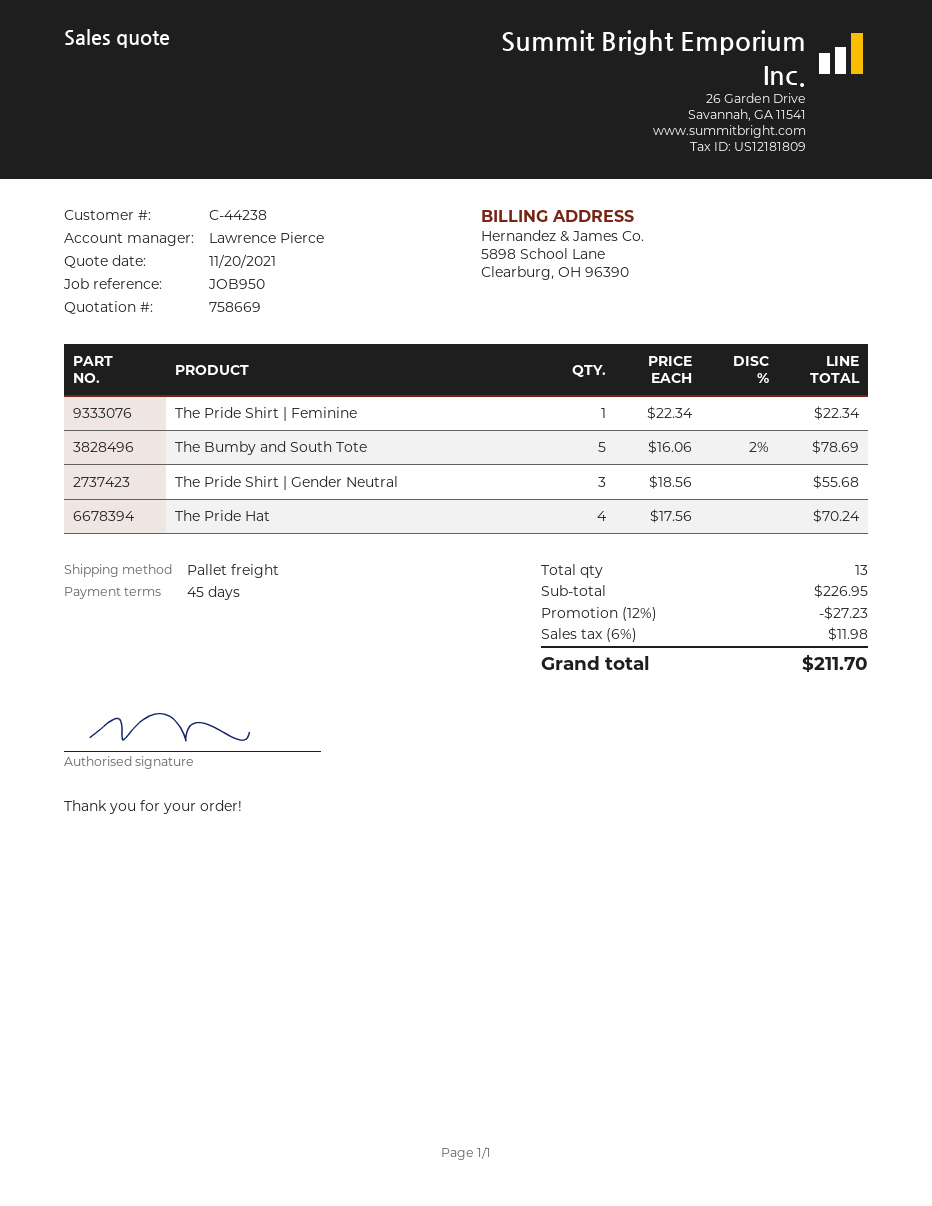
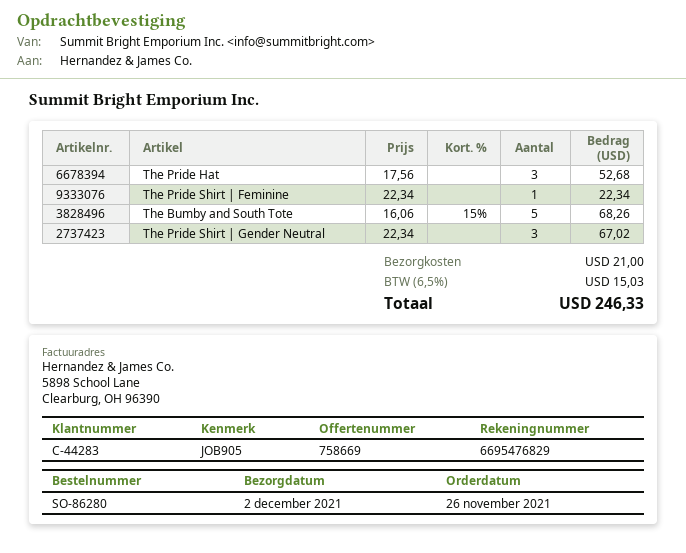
customer number: C-44238 -> C-44283
reference: JOB950 -> JOB905
The Bumby and South Tote: 5 x 16.06 - 2% = 78.69 -> 5 x 16.06 - 15% = 68.26
The Pride Shirt | Gender Neutral: 3 x 18.56 = 55.68 -> 3 x 22.34 = 67.02
The Pride Hat: 4 x 17.56 = 70.24 -> 3 x 17.56 = 52.68
discount: 12% = 27.23 -> none
shipping: none -> 21.00
tax: 6% = 11.98 -> 6.5% = 15.03
total: 211.70 -> 246.33

